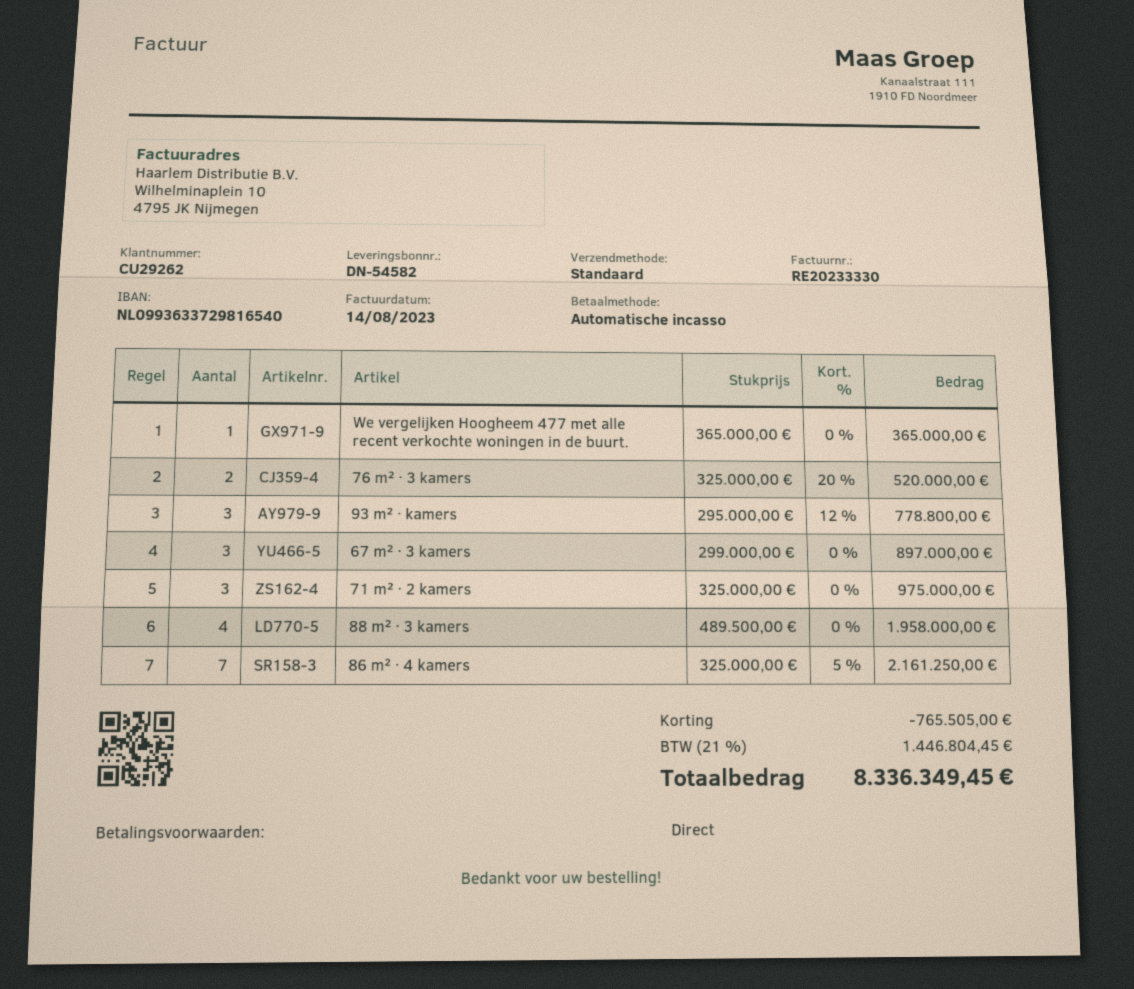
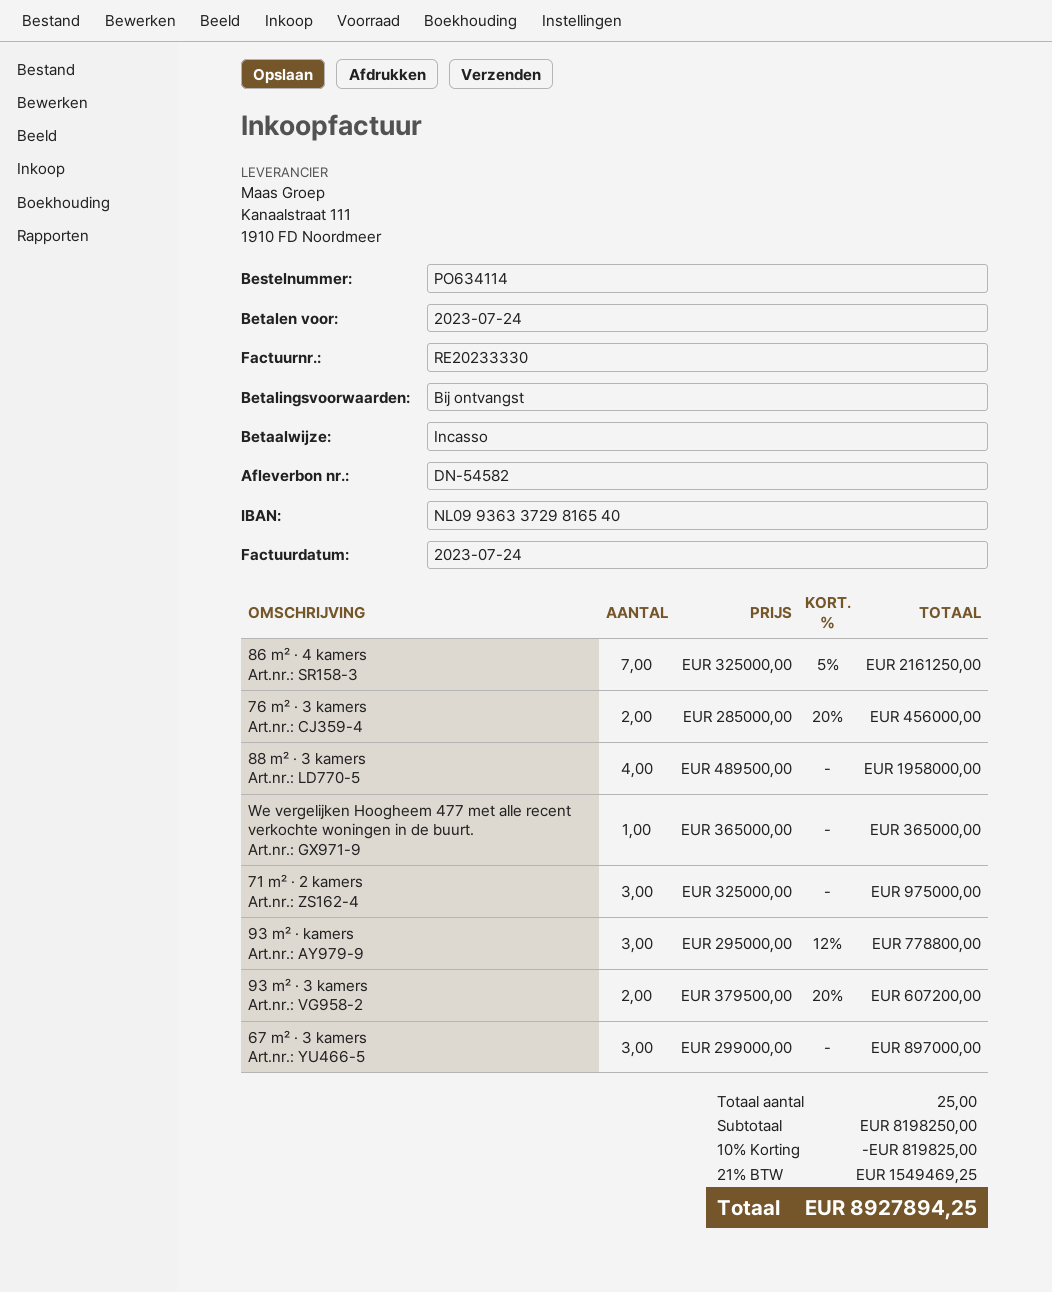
invoice date: 2023-08-14 -> 2023-07-24
76 m² · 3 kamers: 2 x 325000.00 - 20% = 520000.00 -> 2 x 285000.00 - 20% = 456000.00
93 m² · 3 kamers: none -> 2 x 379500.00 - 20% = 607200.00
discount: 765505.00 -> 819825.00
tax: 21% = 1446804.45 -> 21% = 1549469.25
total: 8336349.45 -> 8927894.25

